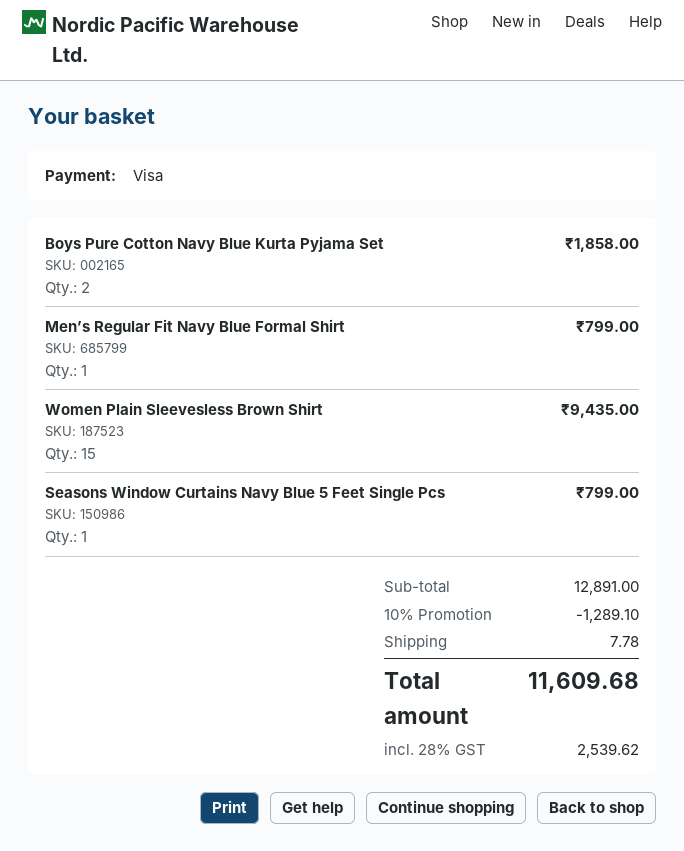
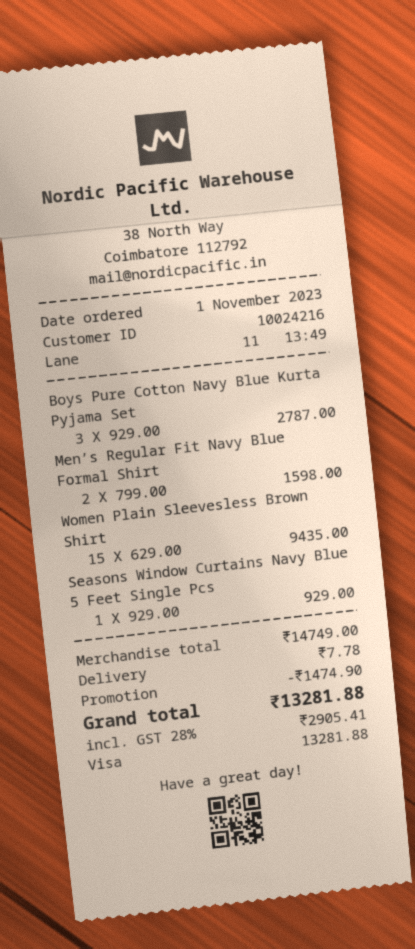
Boys Pure Cotton Navy Blue Kurta Pyjama Set: 2 for 1858.00 -> 3 for 2787.00
Men’s Regular Fit Navy Blue Formal Shirt: 1 for 799.00 -> 2 for 1598.00
Seasons Window Curtains Navy Blue 5 Feet Single Pcs: 1 for 799.00 -> 1 for 929.00
subtotal: 12891.00 -> 14749.00
discount: 1289.10 -> 1474.90
tax: 28% = 2539.62 -> 28% = 2905.41
total: 11609.68 -> 13281.88

